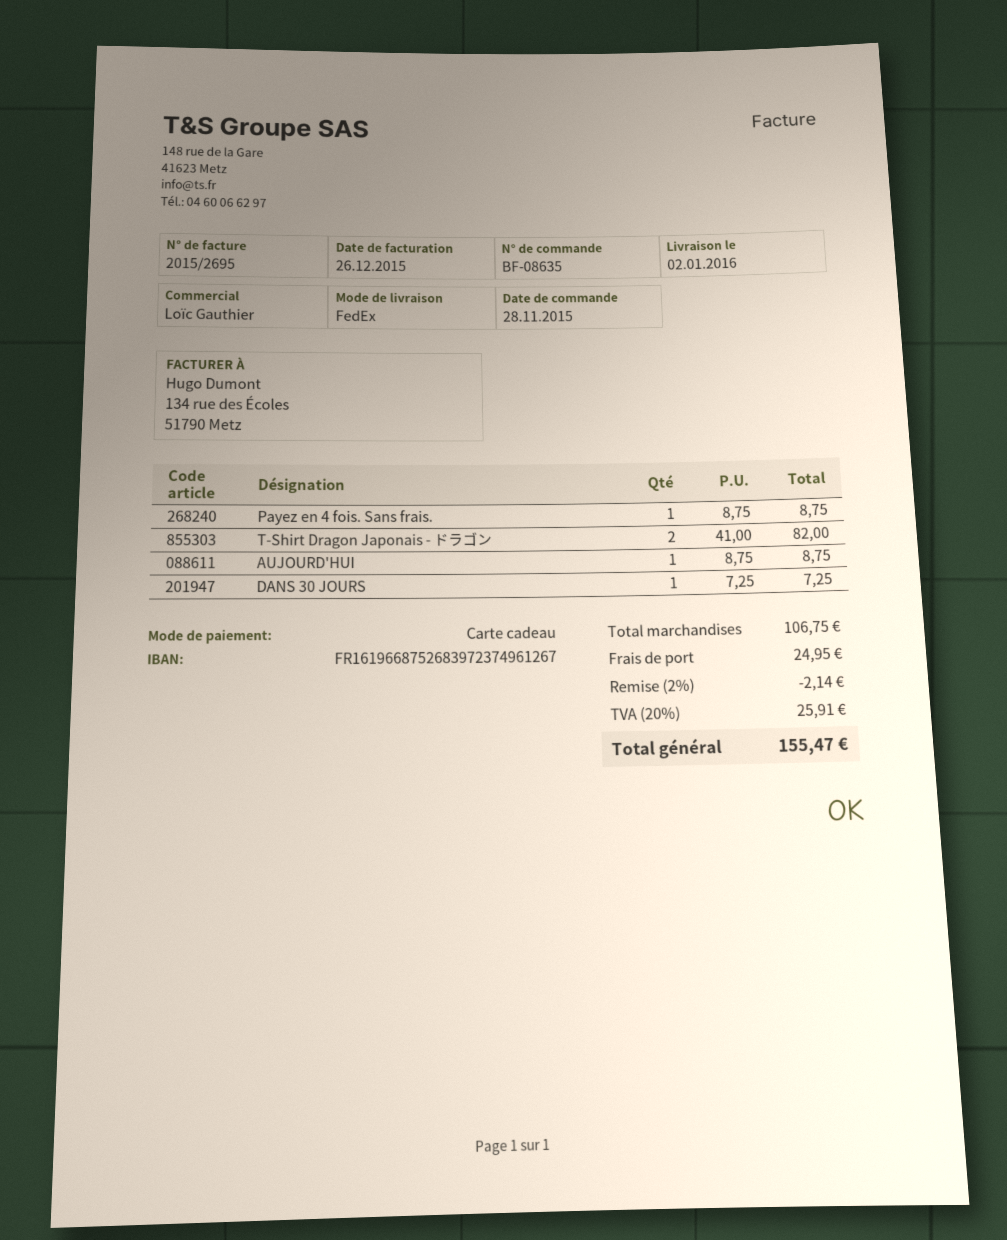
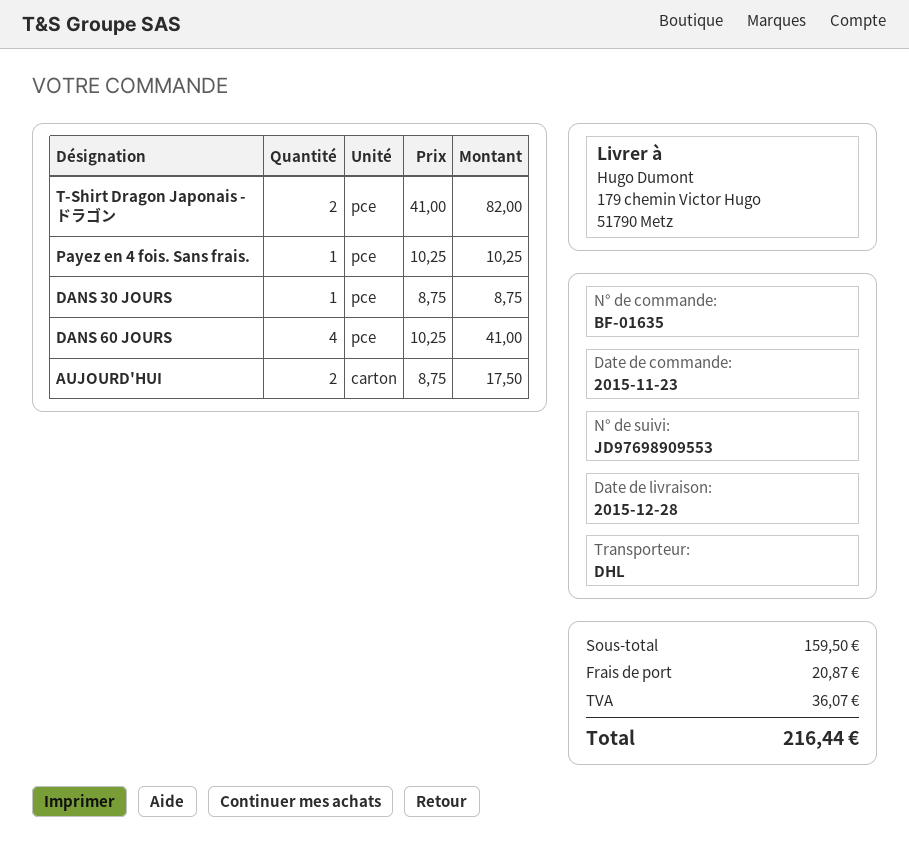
order number: BF-08635 -> BF-01635
order date: 2015-11-28 -> 2015-11-23
delivery date: 2016-01-02 -> 2015-12-28
shipping method: FedEx -> DHL
Payez en 4 fois. Sans frais.: 1 x 8.75 = 8.75 -> 1 x 10.25 = 10.25
AUJOURD'HUI: 1 x 8.75 = 8.75 -> 2 x 8.75 = 17.50
DANS 30 JOURS: 1 x 7.25 = 7.25 -> 1 x 8.75 = 8.75
DANS 60 JOURS: none -> 4 x 10.25 = 41.00
subtotal: 106.75 -> 159.50
discount: 2% = 2.14 -> none
shipping: 24.95 -> 20.87
tax: 25.91 -> 36.07
total: 155.47 -> 216.44

